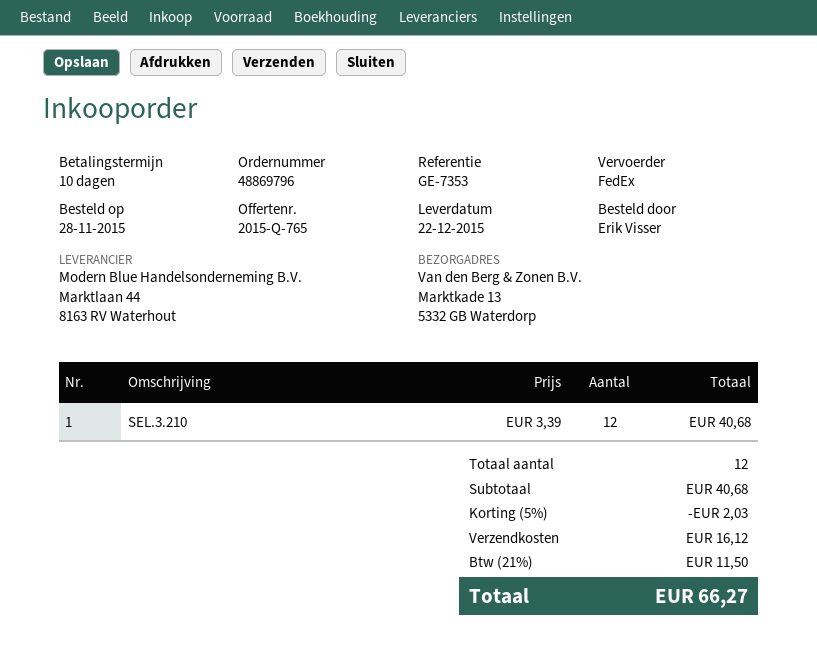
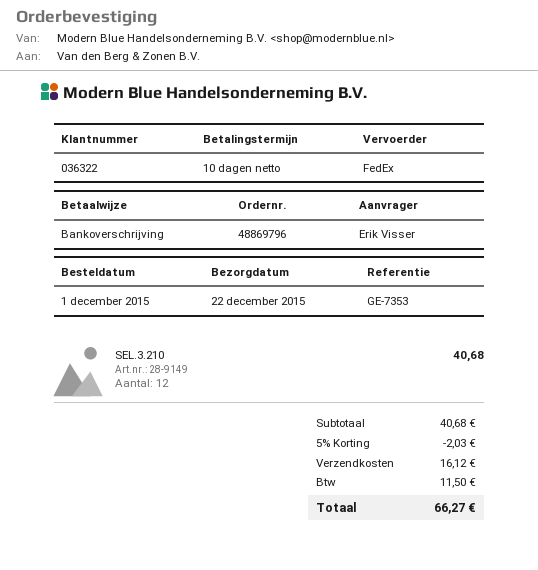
order date: 2015-11-28 -> 2015-12-01

